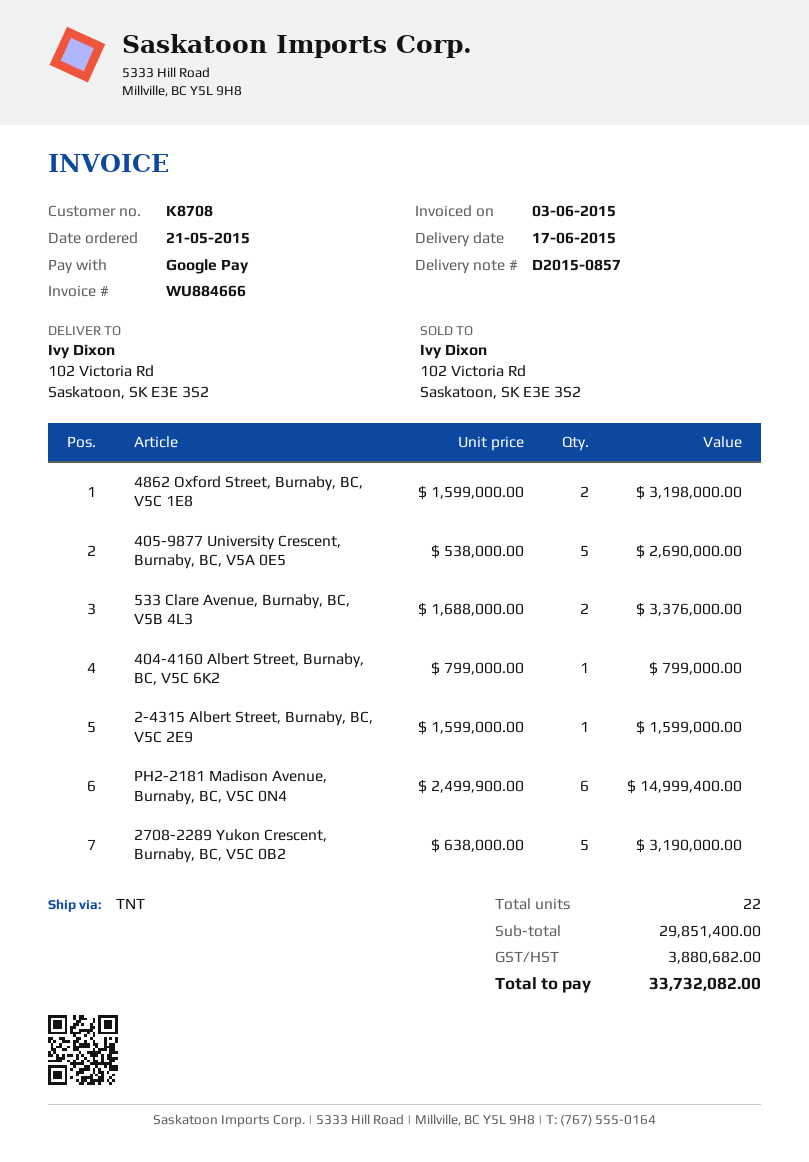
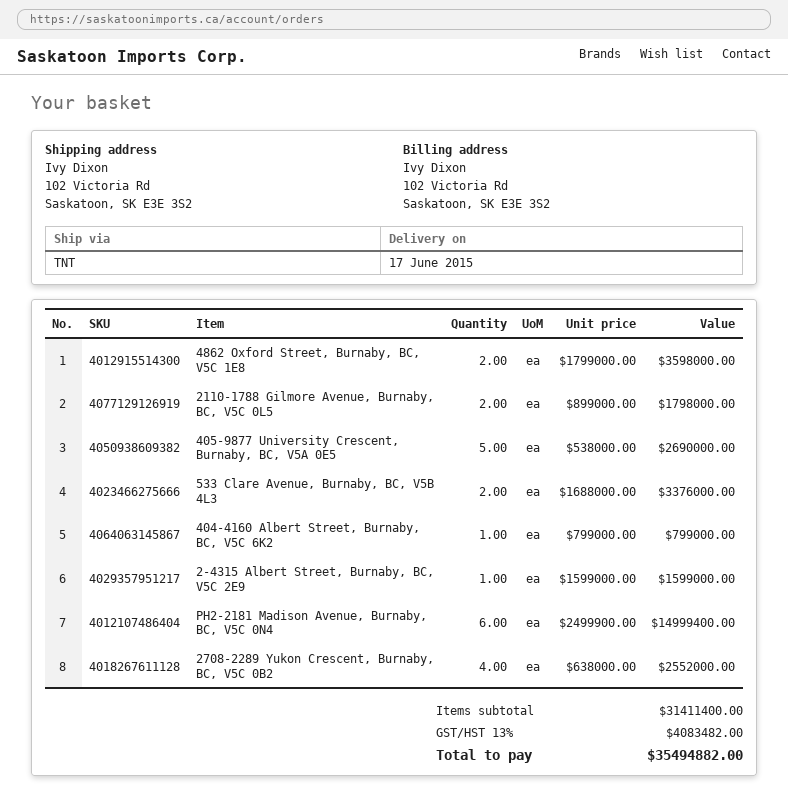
4862 Oxford Street, Burnaby, BC, V5C 1E8: 2 x 1599000.00 = 3198000.00 -> 2 x 1799000.00 = 3598000.00
2708-2289 Yukon Crescent, Burnaby, BC, V5C 0B2: 5 x 638000.00 = 3190000.00 -> 4 x 638000.00 = 2552000.00
2110-1788 Gilmore Avenue, Burnaby, BC, V5C 0L5: none -> 2 x 899000.00 = 1798000.00
subtotal: 29851400.00 -> 31411400.00
tax: 3880682.00 -> 4083482.00
total: 33732082.00 -> 35494882.00

